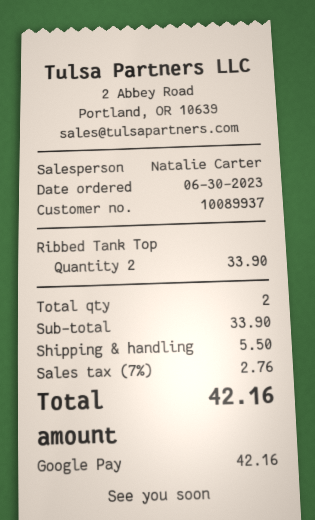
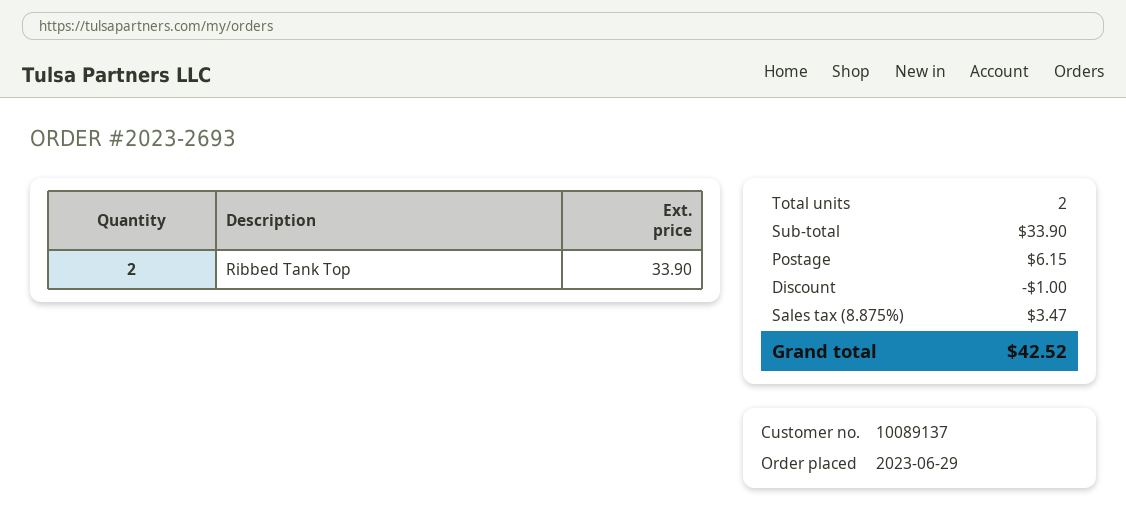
order date: 2023-06-30 -> 2023-06-29
customer number: 10089937 -> 10089137
discount: none -> 1.00
shipping: 5.50 -> 6.15
tax: 7% = 2.76 -> 8.875% = 3.47
total: 42.16 -> 42.52

